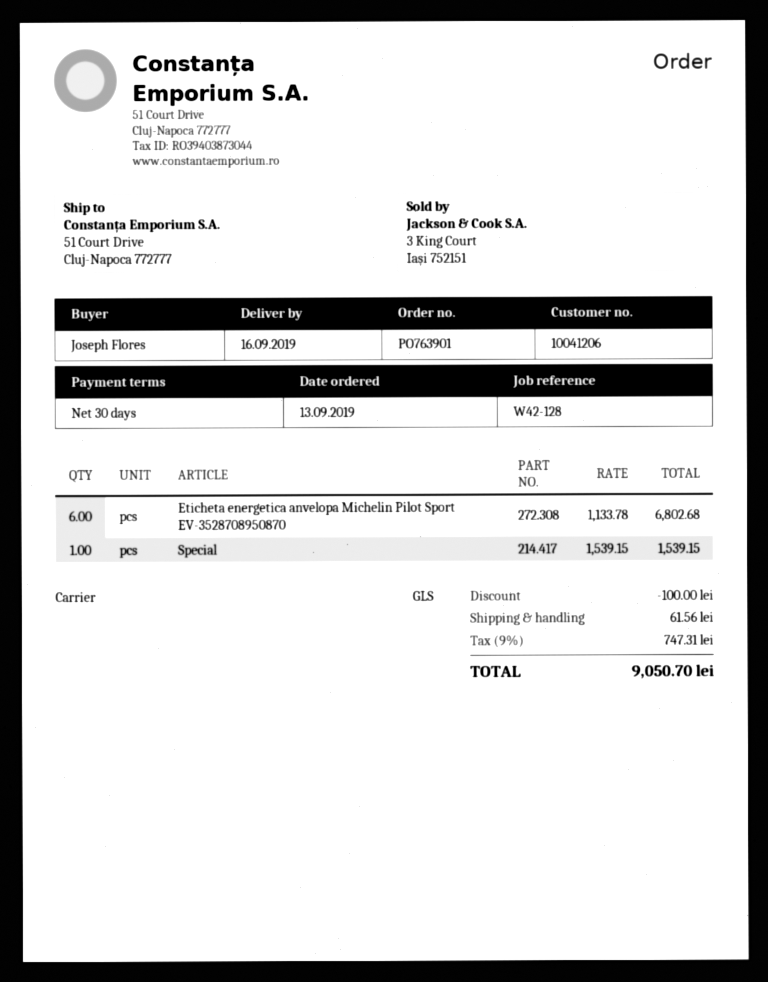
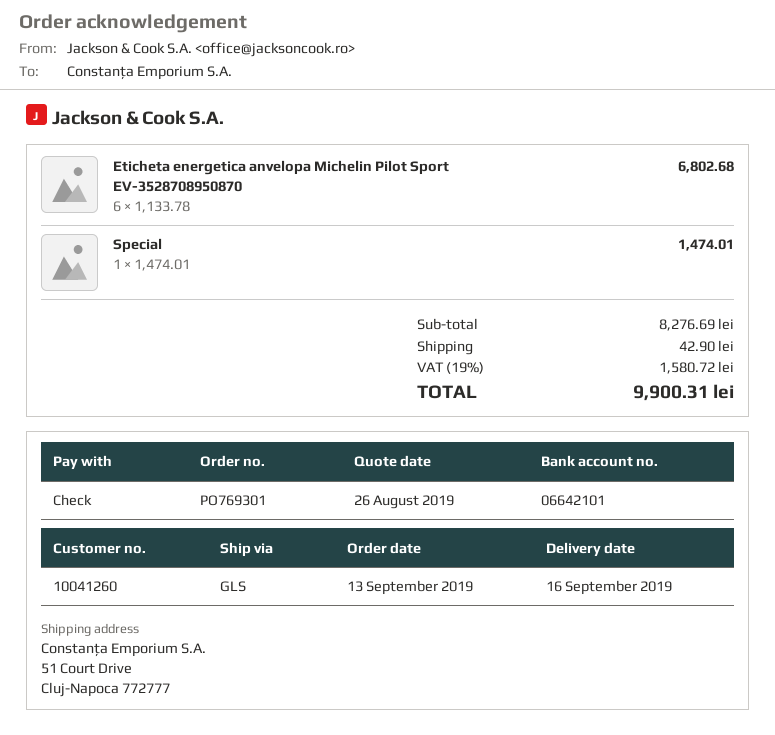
order number: PO763901 -> PO769301
customer number: 10041206 -> 10041260
Special: 1 x 1539.15 = 1539.15 -> 1 x 1474.01 = 1474.01
discount: 100.00 -> none
shipping: 61.56 -> 42.90
tax: 9% = 747.31 -> 19% = 1580.72
total: 9050.70 -> 9900.31

